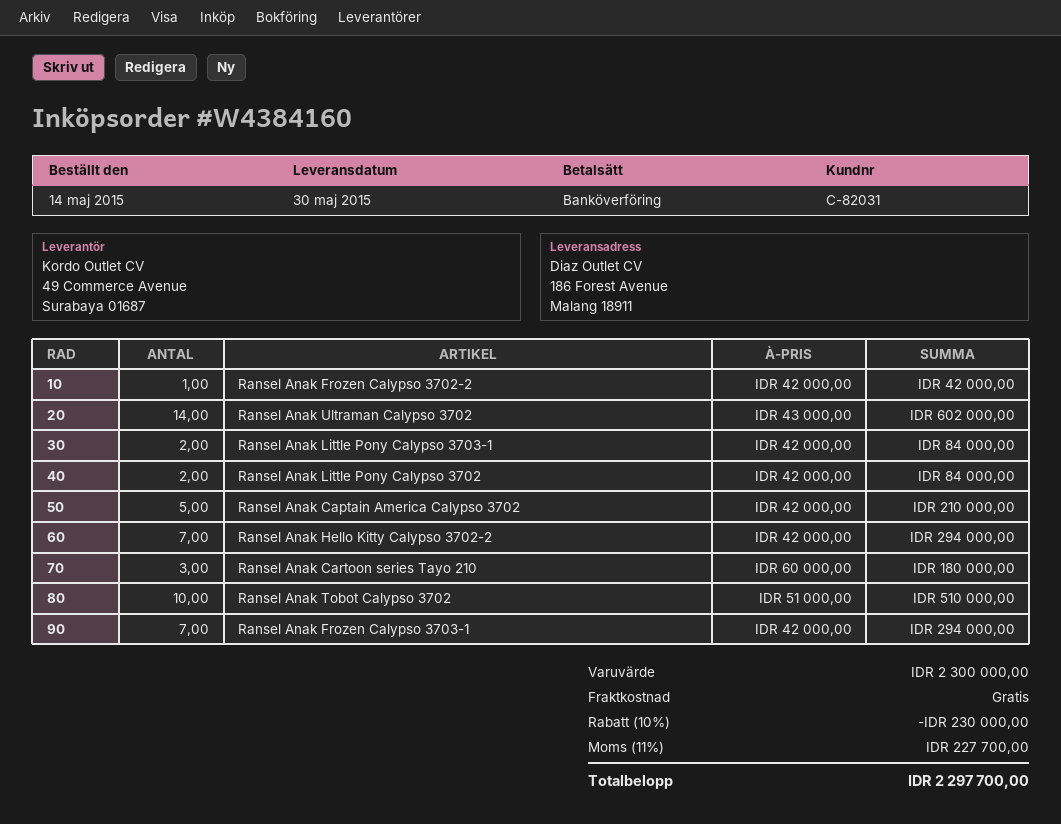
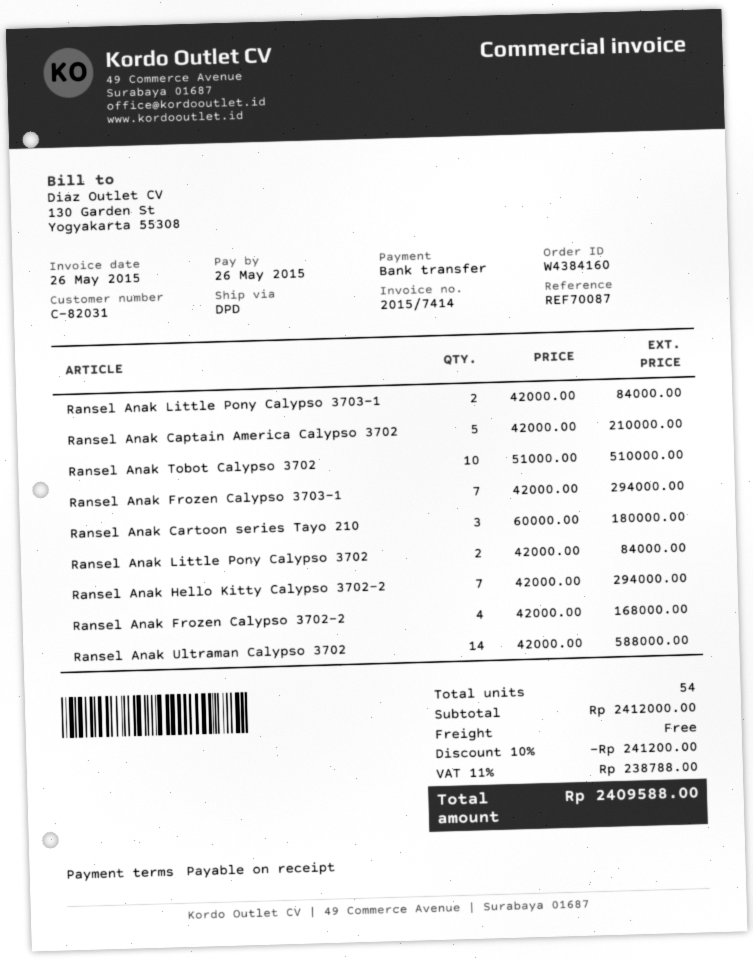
Ransel Anak Frozen Calypso 3702-2: 1 x 42000.00 = 42000.00 -> 4 x 42000.00 = 168000.00
Ransel Anak Ultraman Calypso 3702: 14 x 43000.00 = 602000.00 -> 14 x 42000.00 = 588000.00
subtotal: 2300000.00 -> 2412000.00
discount: 10% = 230000.00 -> 10% = 241200.00
tax: 11% = 227700.00 -> 11% = 238788.00
total: 2297700.00 -> 2409588.00

